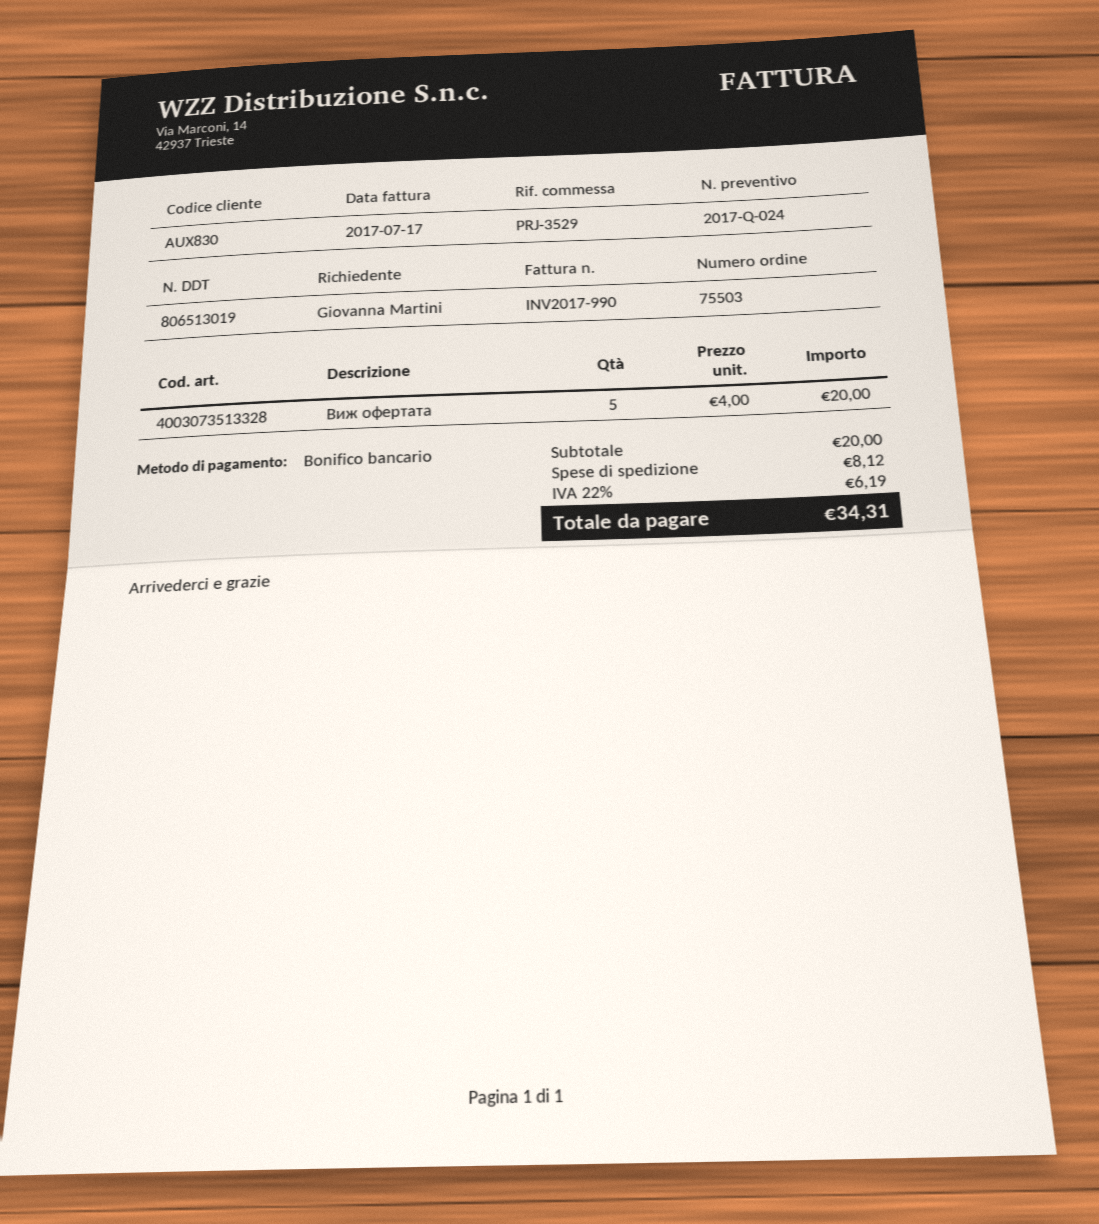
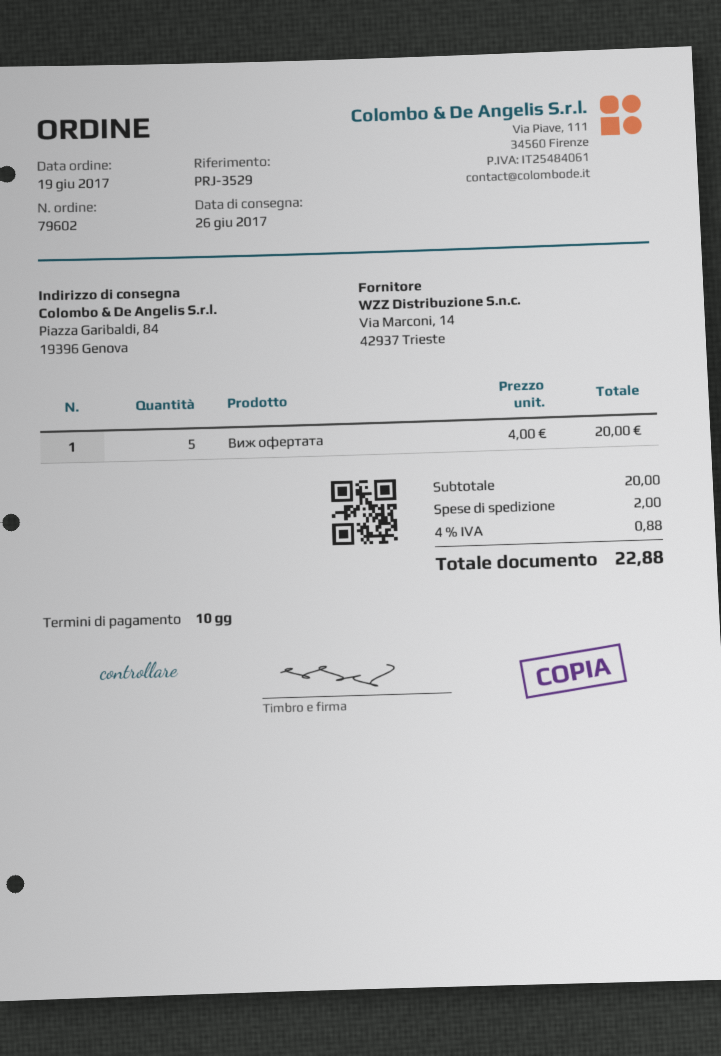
order number: 75503 -> 79602
shipping: 8.12 -> 2.00
tax: 22% = 6.19 -> 4% = 0.88
total: 34.31 -> 22.88

